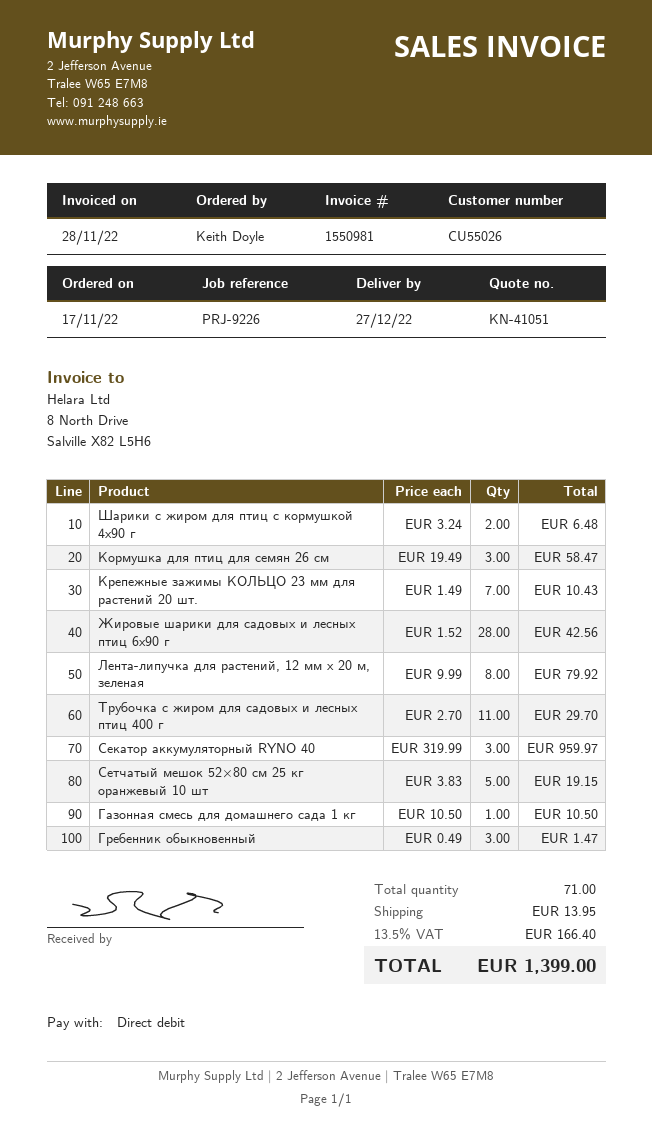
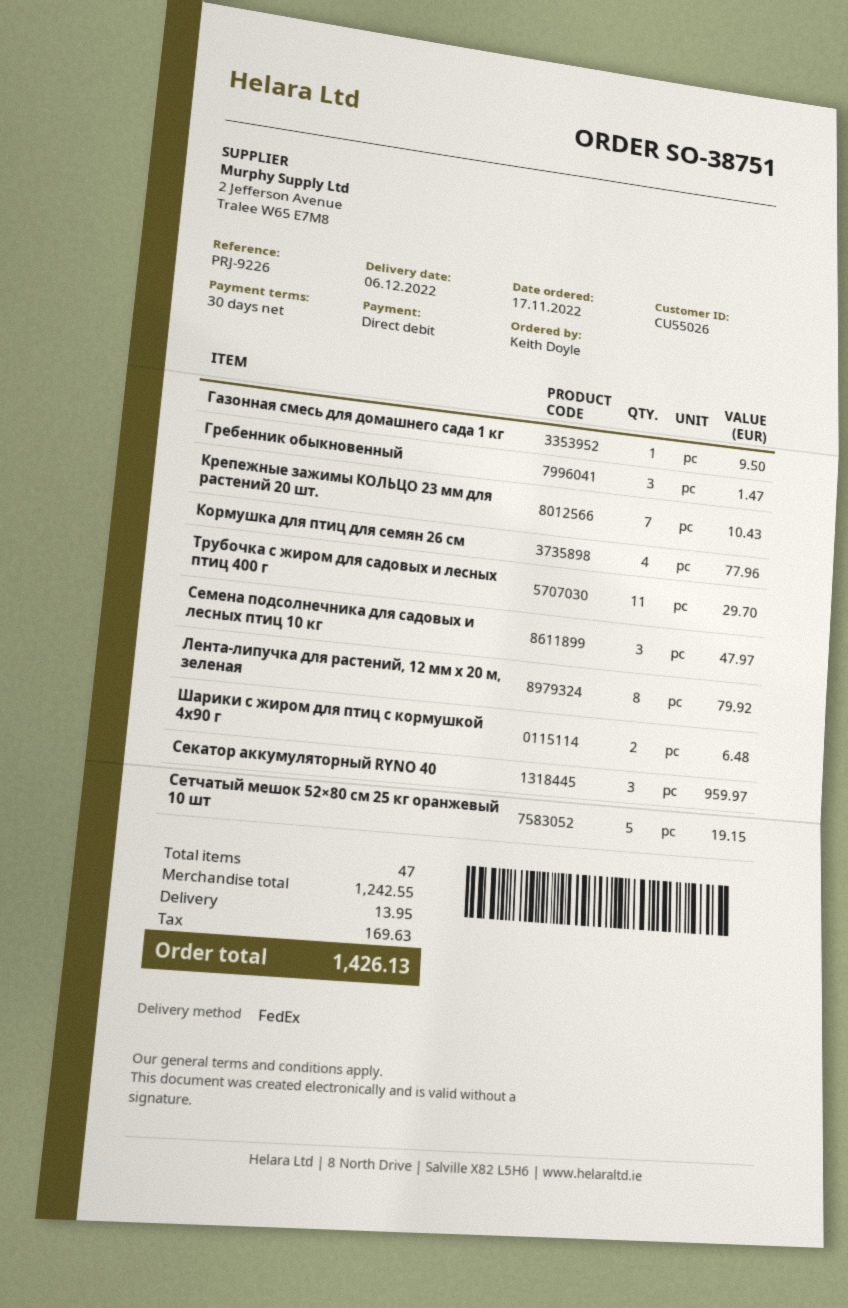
delivery date: 2022-12-27 -> 2022-12-06
Кормушка для птиц для семян 26 см: 3 for 58.47 -> 4 for 77.96
Жировые шарики для садовых и лесных птиц 6х90 г: 28 for 42.56 -> none
Газонная смесь для домашнего сада 1 кг: 1 for 10.50 -> 1 for 9.50
Семена подсолнечника для садовых и лесных птиц 10 кг: none -> 3 for 47.97
total quantity: 71 -> 47
tax: 166.40 -> 169.63
total: 1399.00 -> 1426.13

